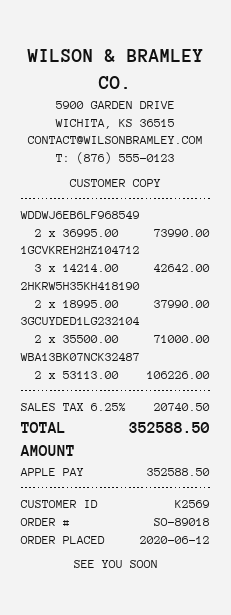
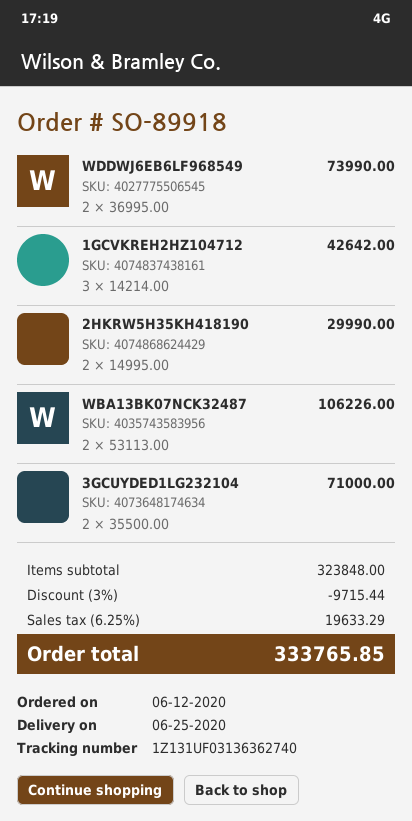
order number: SO-89018 -> SO-89918
2HKRW5H35KH418190: 2 x 18995.00 = 37990.00 -> 2 x 14995.00 = 29990.00
discount: none -> 3% = 9715.44
tax: 6.25% = 20740.50 -> 6.25% = 19633.29
total: 352588.50 -> 333765.85

